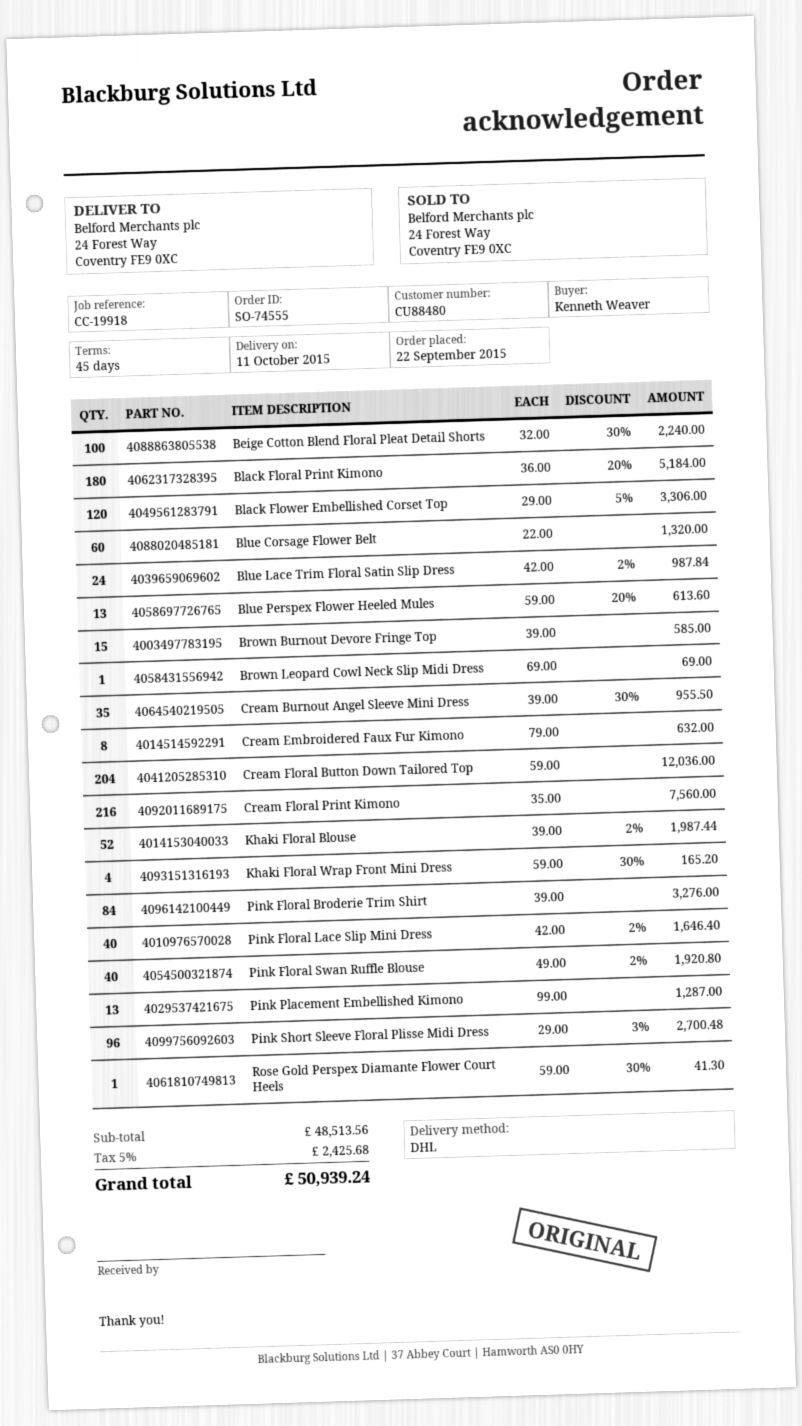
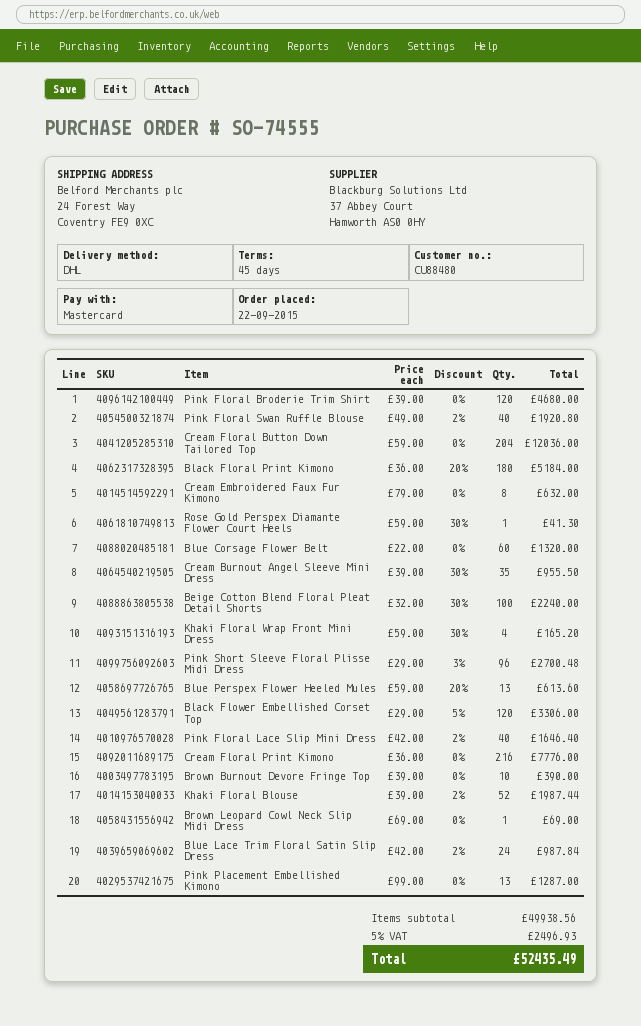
Brown Burnout Devore Fringe Top: 15 x 39.00 = 585.00 -> 10 x 39.00 = 390.00
Cream Floral Print Kimono: 216 x 35.00 = 7560.00 -> 216 x 36.00 = 7776.00
Pink Floral Broderie Trim Shirt: 84 x 39.00 = 3276.00 -> 120 x 39.00 = 4680.00
subtotal: 48513.56 -> 49938.56
tax: 5% = 2425.68 -> 5% = 2496.93
total: 50939.24 -> 52435.49

